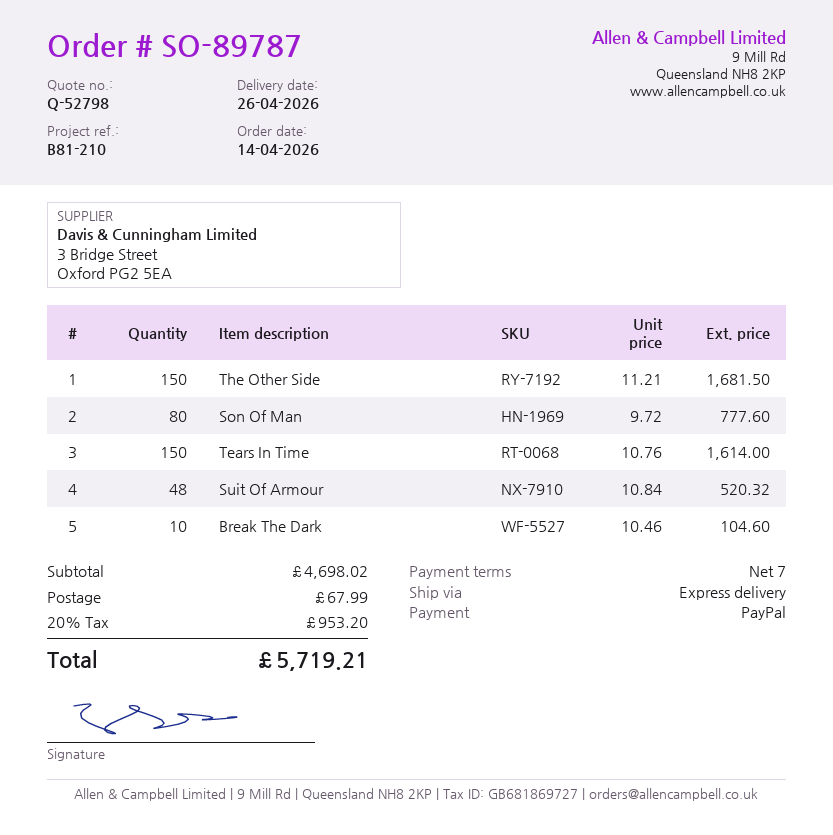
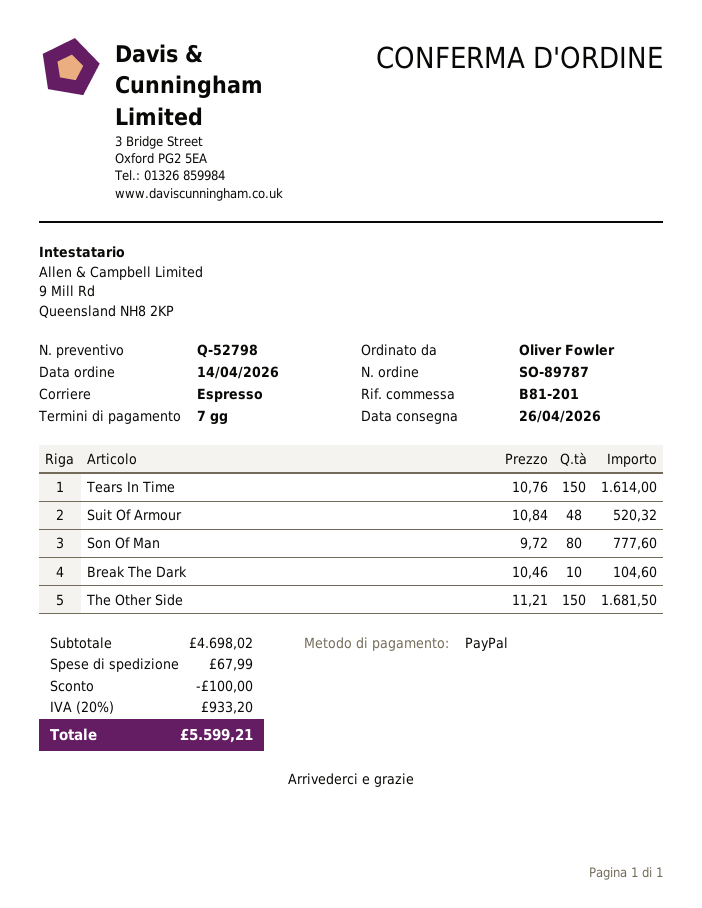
reference: B81-210 -> B81-201
discount: none -> 100.00
tax: 20% = 953.20 -> 20% = 933.20
total: 5719.21 -> 5599.21

